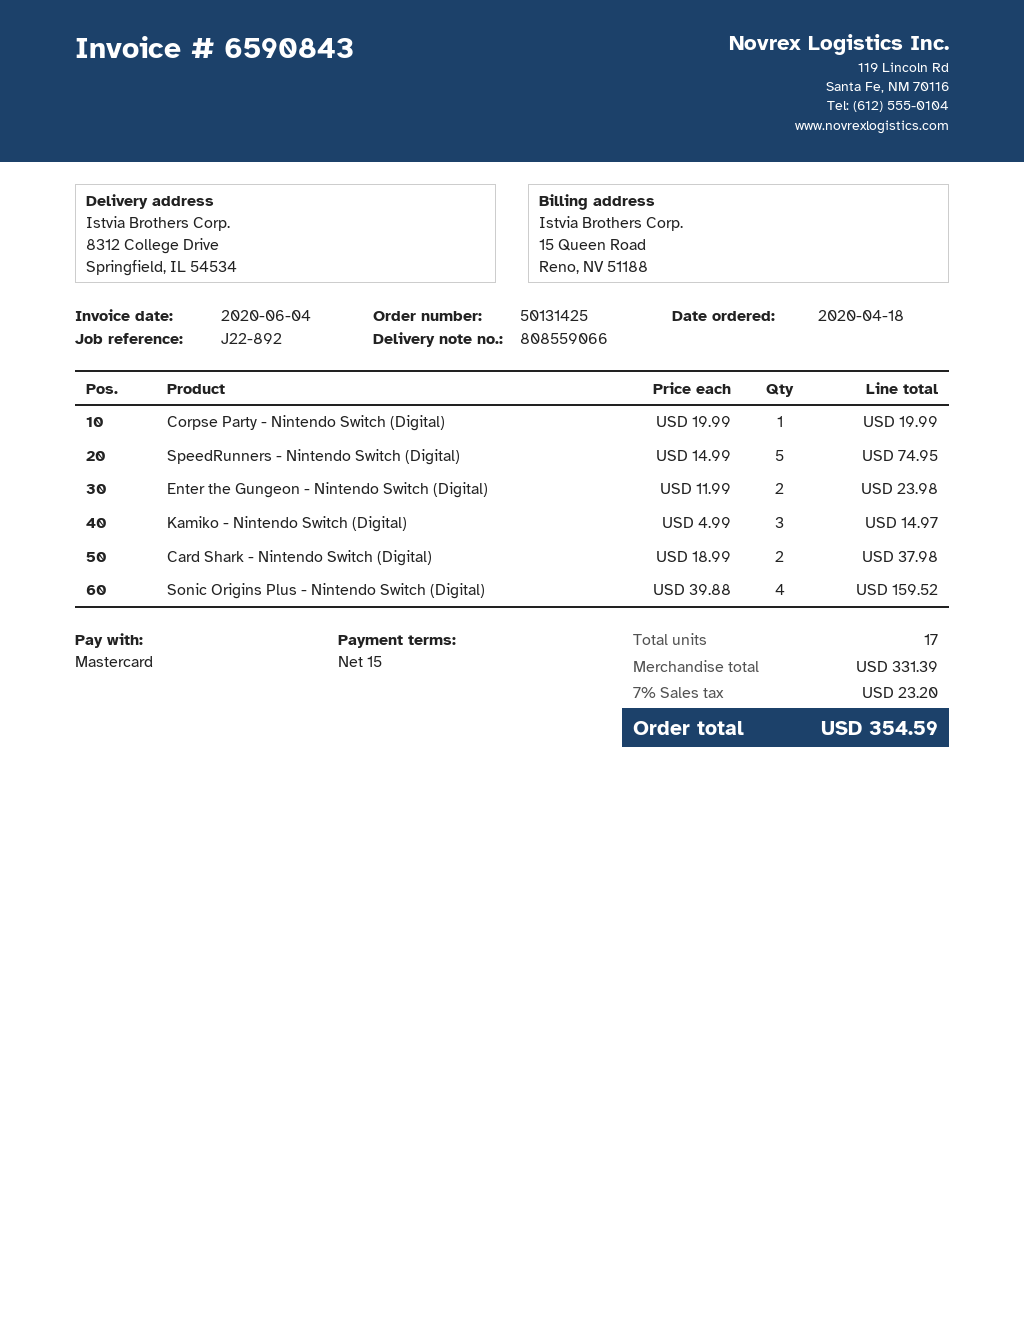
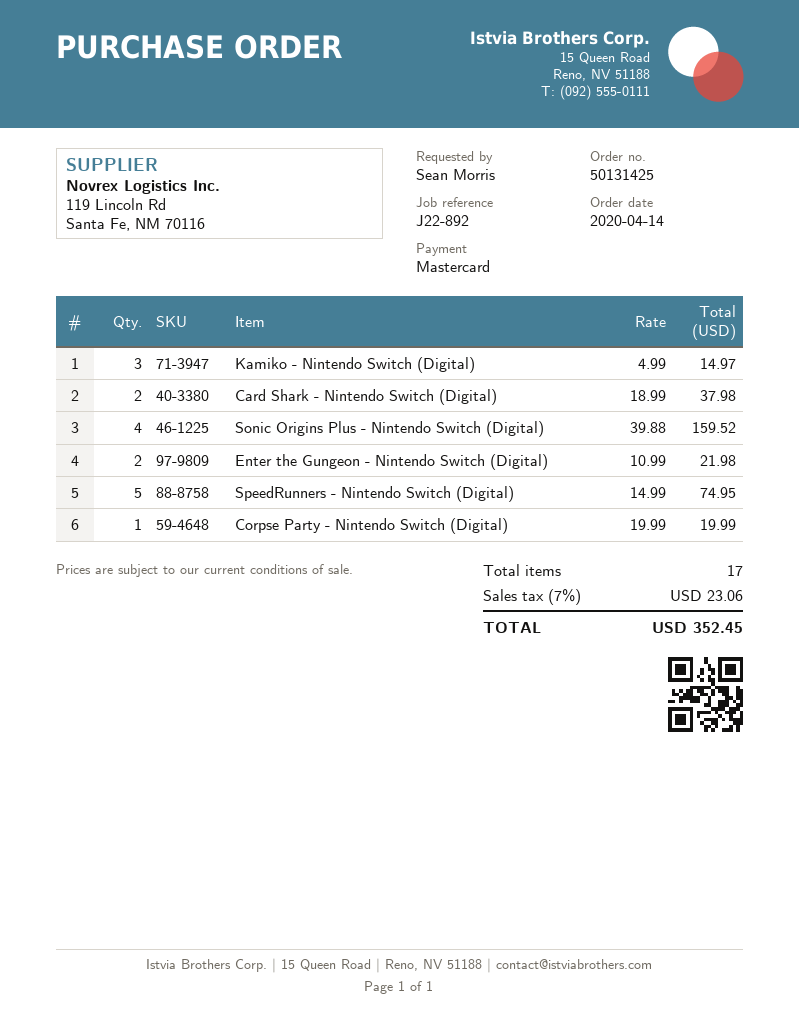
order date: 2020-04-18 -> 2020-04-14
Enter the Gungeon - Nintendo Switch (Digital): 2 x 11.99 = 23.98 -> 2 x 10.99 = 21.98
tax: 7% = 23.20 -> 7% = 23.06
total: 354.59 -> 352.45

